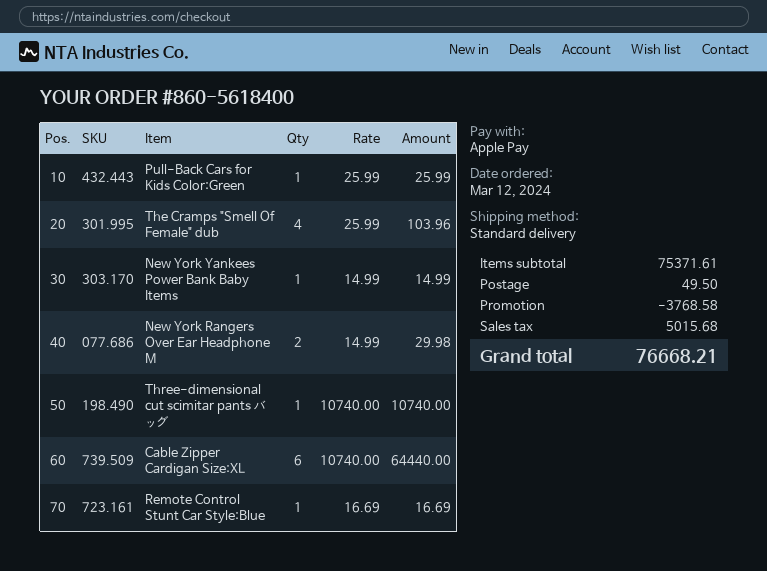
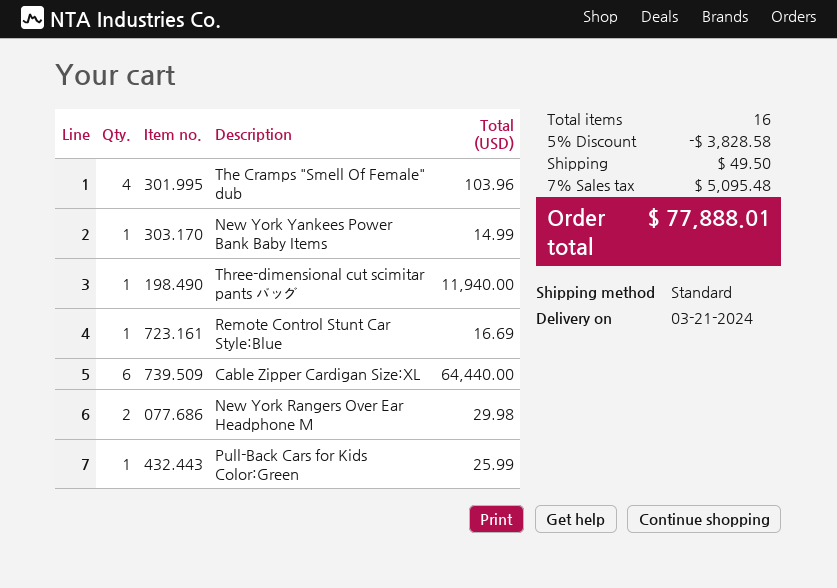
Three-dimensional cut scimitar pants バッグ: 1 for 10740.00 -> 1 for 11940.00
discount: 3768.58 -> 3828.58
tax: 5015.68 -> 5095.48
total: 76668.21 -> 77888.01

